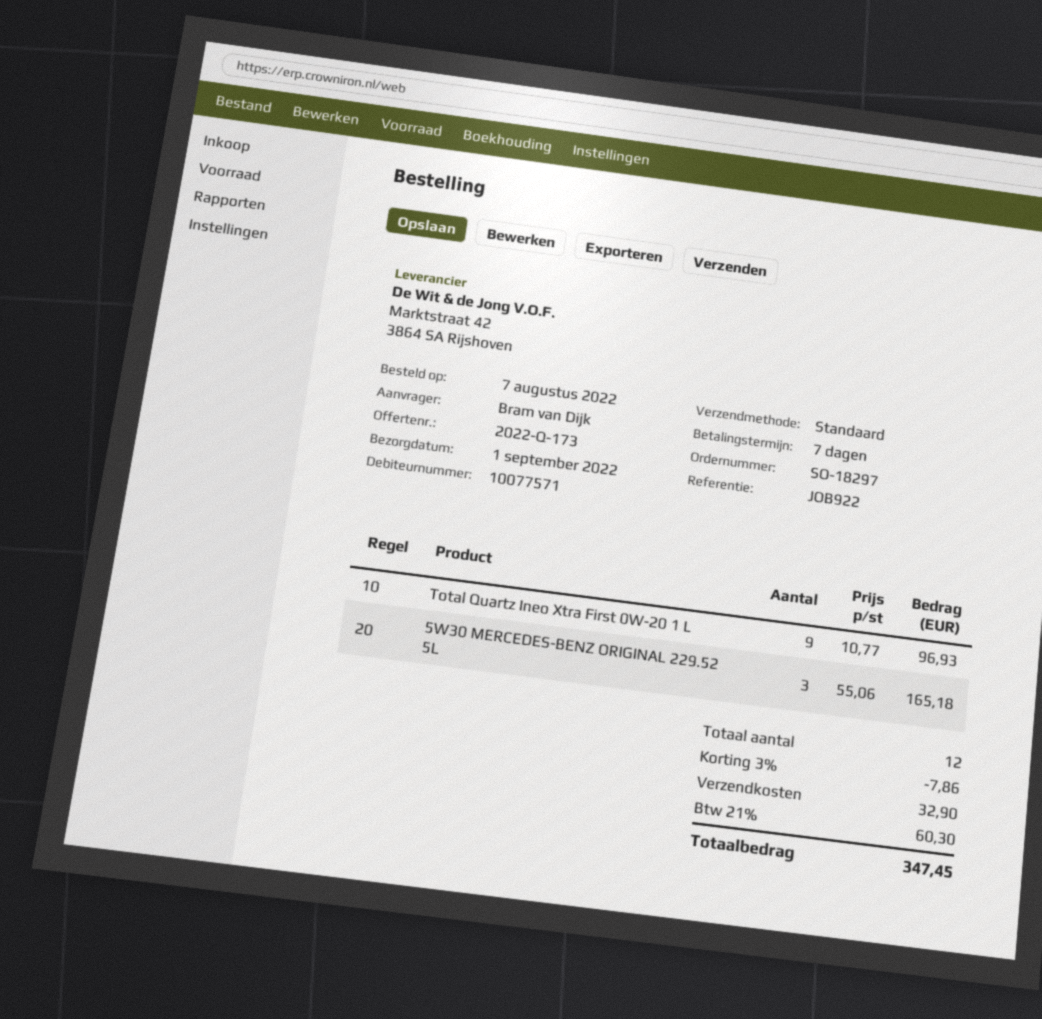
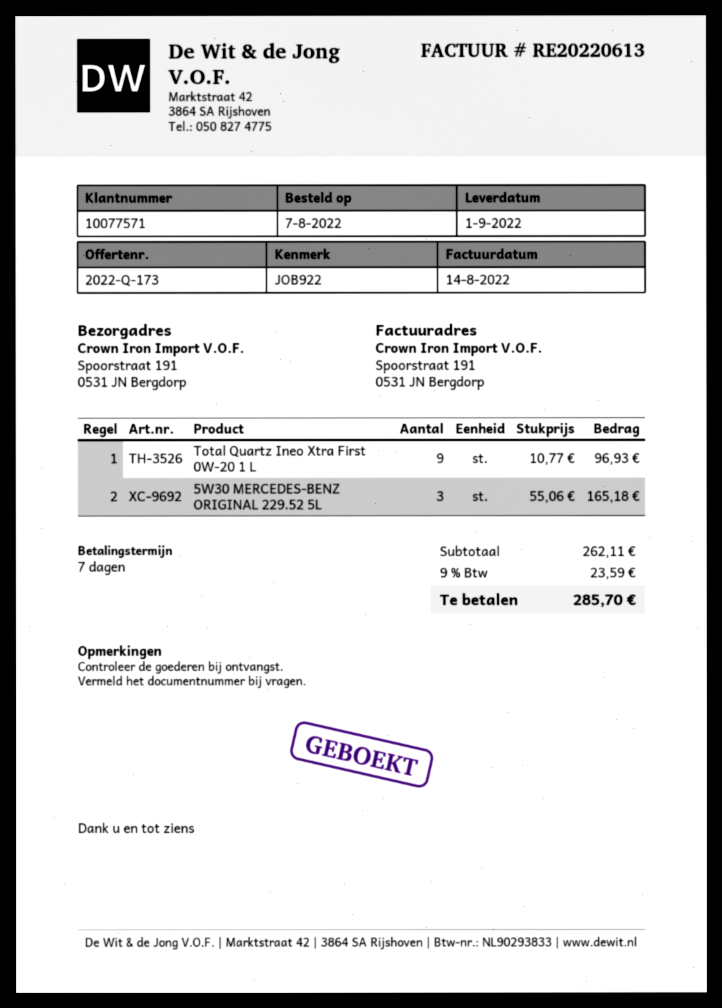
discount: 3% = 7.86 -> none
shipping: 32.90 -> none
tax: 21% = 60.30 -> 9% = 23.59
total: 347.45 -> 285.70

